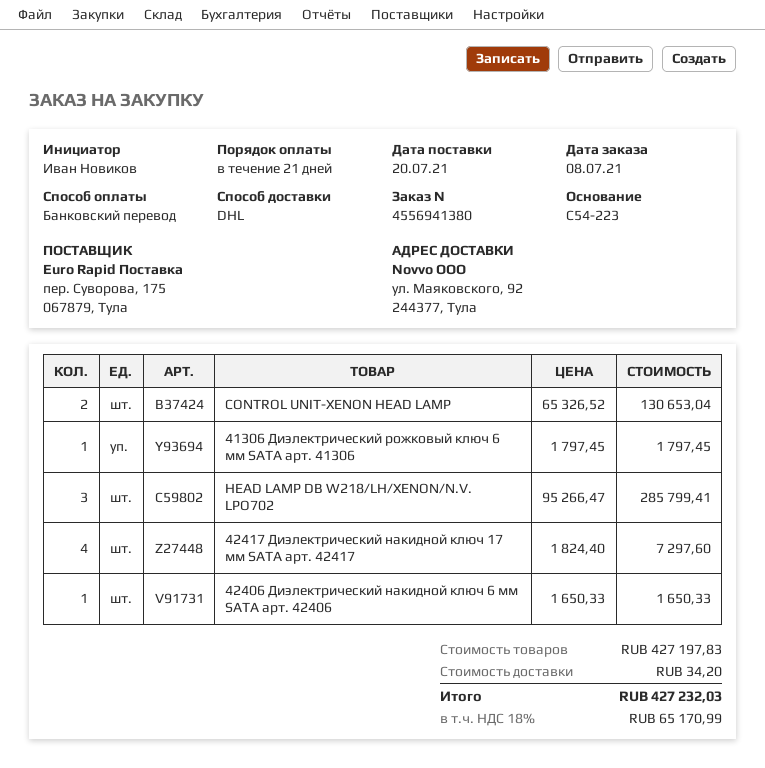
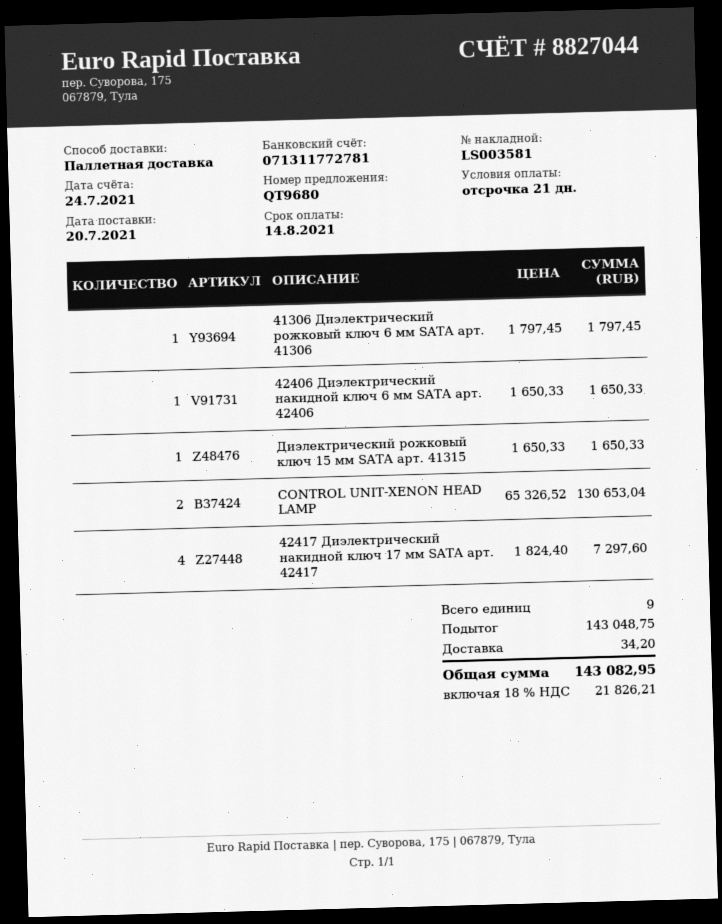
shipping method: DHL -> pallet freight
HEAD LAMP DB W218/LH/XENON/N.V. LPO702: 3 x 95266.47 = 285799.41 -> none
Диэлектрический рожковый ключ 15 мм SATA арт. 41315: none -> 1 x 1650.33 = 1650.33
subtotal: 427197.83 -> 143048.75
tax: 18% = 65170.99 -> 18% = 21826.21
total: 427232.03 -> 143082.95

